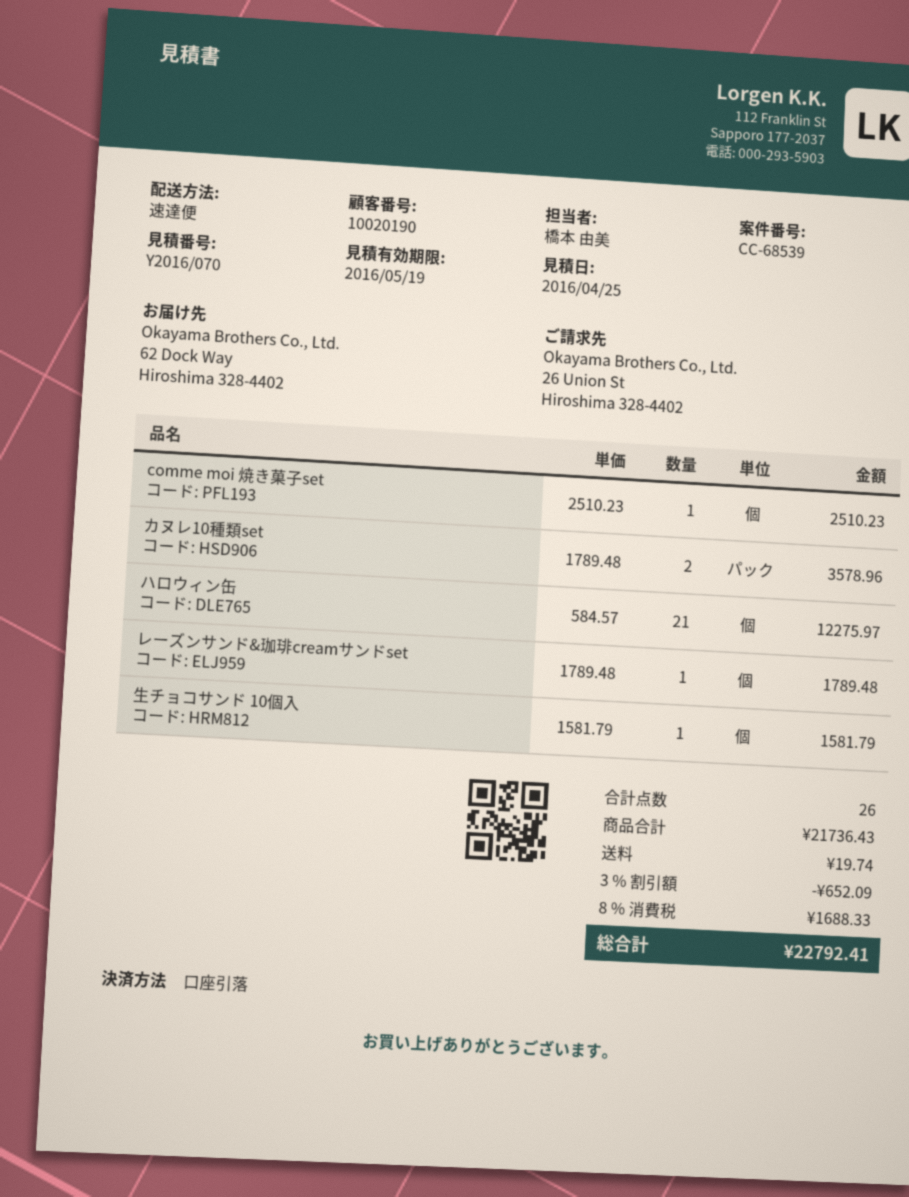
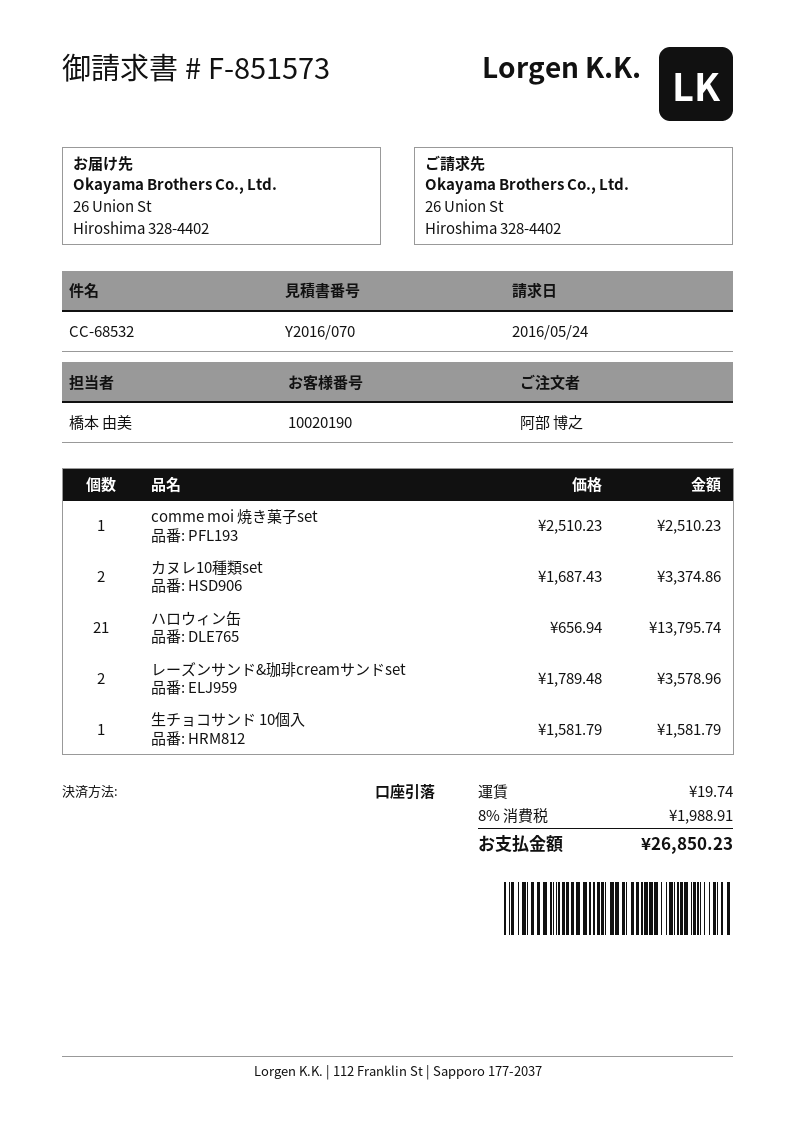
reference: CC-68539 -> CC-68532
ship to: 62 Dock Way, Hiroshima 328-4402 -> 26 Union St, Hiroshima 328-4402
カヌレ10種類set: 2 x 1789.48 = 3578.96 -> 2 x 1687.43 = 3374.86
ハロウィン缶: 21 x 584.57 = 12275.97 -> 21 x 656.94 = 13795.74
レーズンサンド&珈琲creamサンドset: 1 x 1789.48 = 1789.48 -> 2 x 1789.48 = 3578.96
discount: 3% = 652.09 -> none
tax: 8% = 1688.33 -> 8% = 1988.91
total: 22792.41 -> 26850.23

